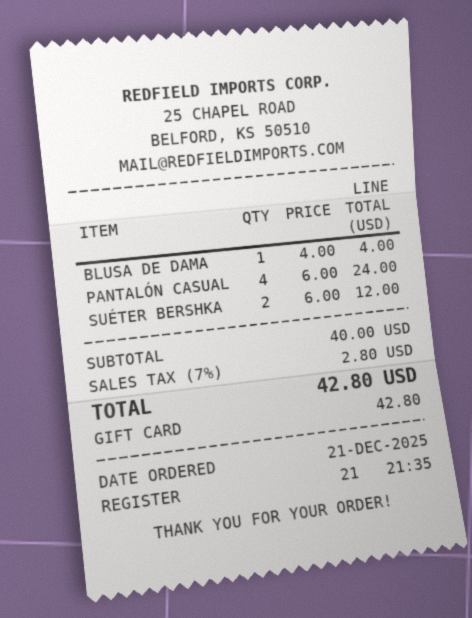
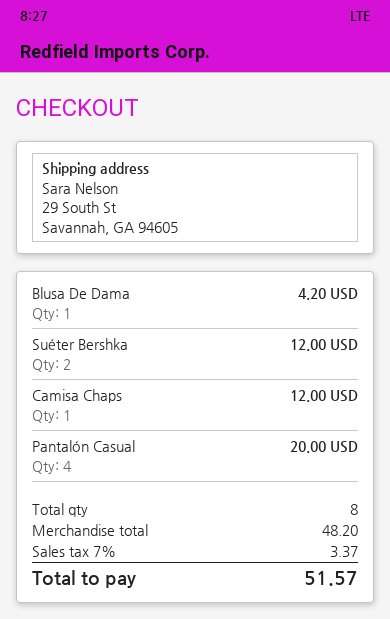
BLUSA DE DAMA: 1 for 4.00 -> 1 for 4.20
PANTALÓN CASUAL: 4 for 24.00 -> 4 for 20.00
Camisa Chaps: none -> 1 for 12.00
subtotal: 40.00 -> 48.20
tax: 7% = 2.80 -> 7% = 3.37
total: 42.80 -> 51.57

